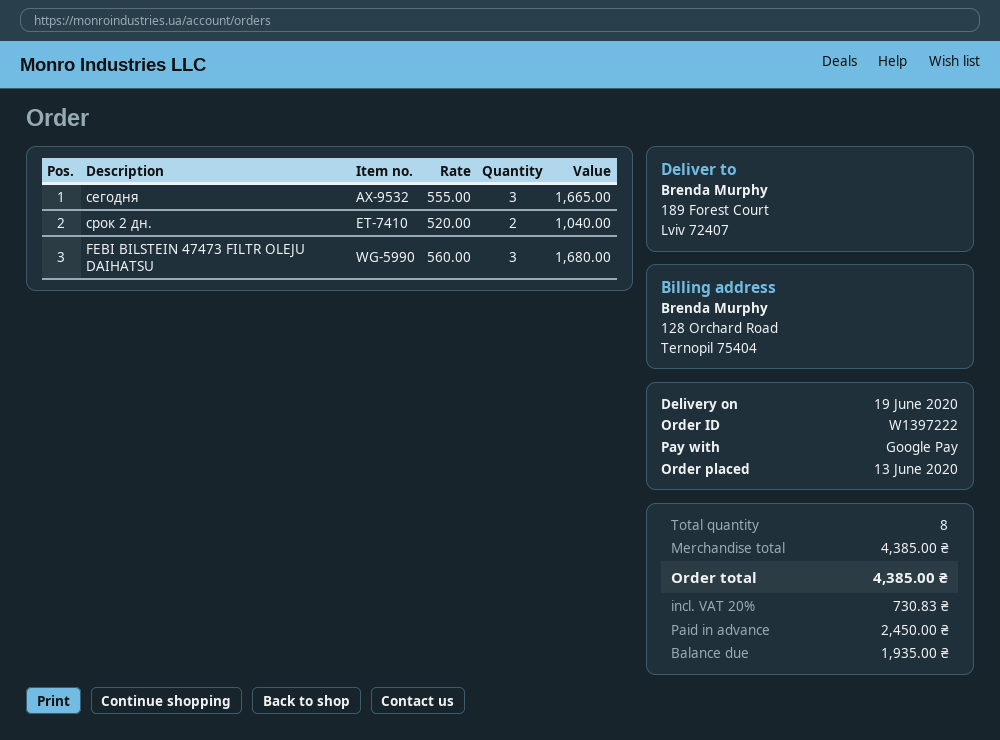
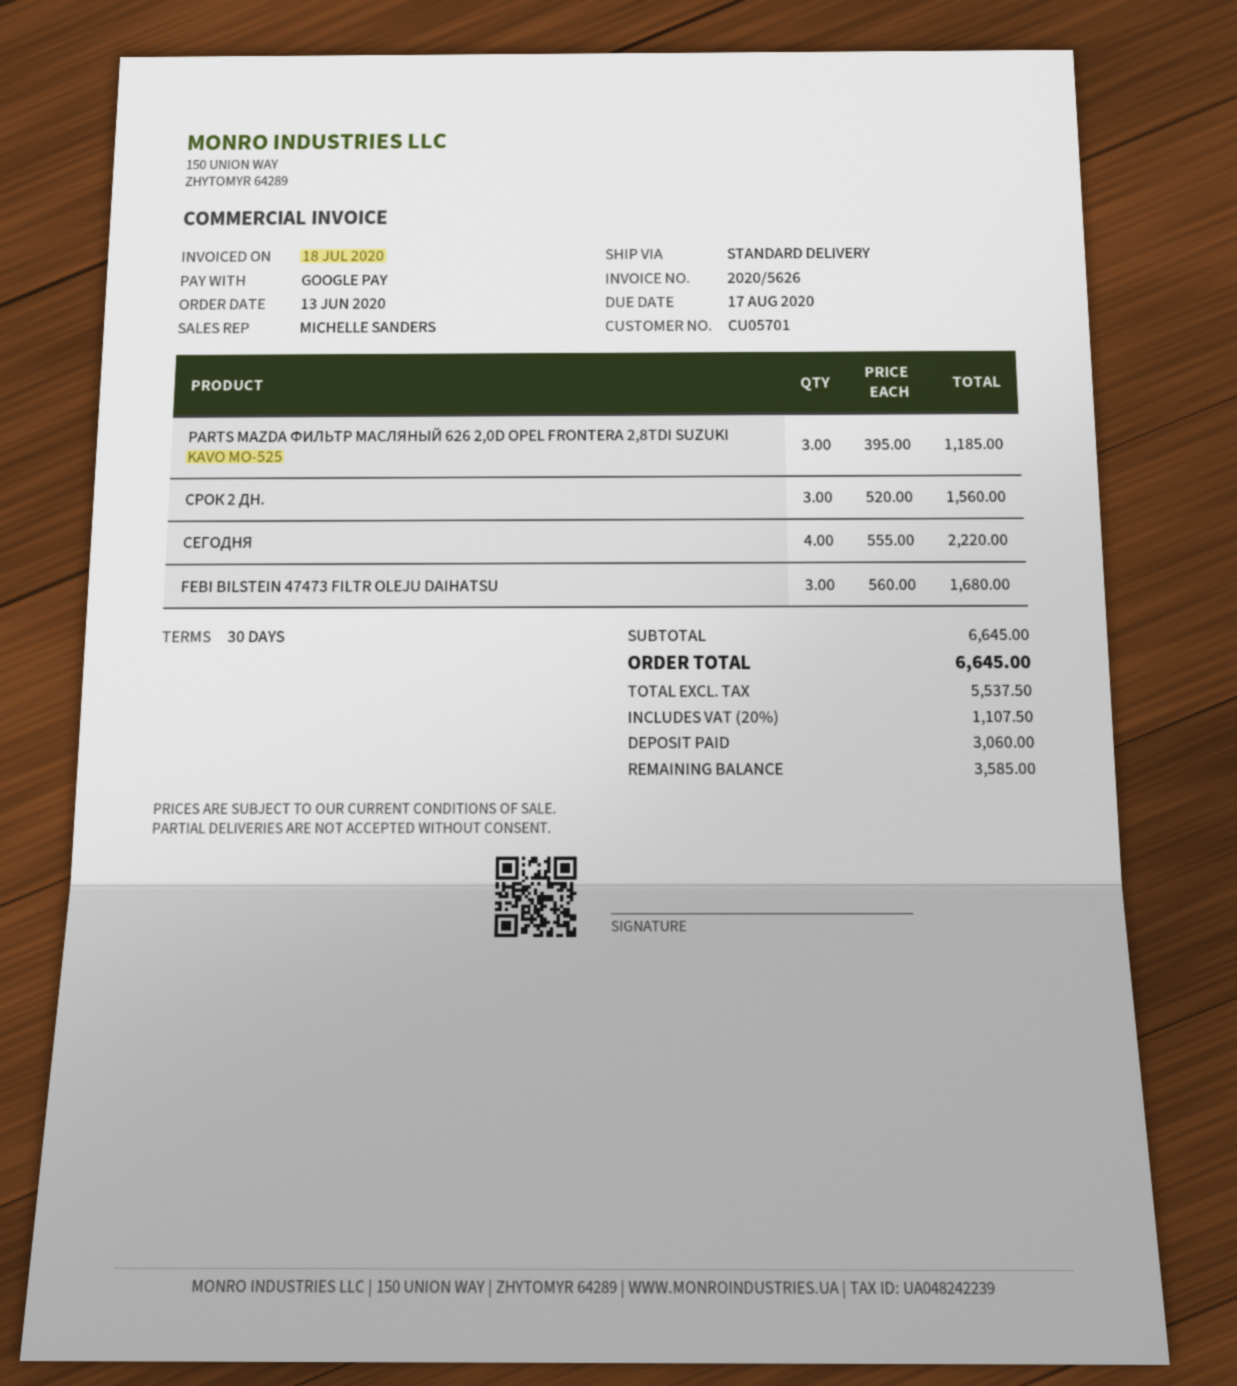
сегодня: 3 x 555.00 = 1665.00 -> 4 x 555.00 = 2220.00
срок 2 дн.: 2 x 520.00 = 1040.00 -> 3 x 520.00 = 1560.00
PARTS MAZDA ФИЛЬТР МАСЛЯНЫЙ 626 2,0D OPEL FRONTERA 2,8TDI SUZUKI KAVO MO-525: none -> 3 x 395.00 = 1185.00
subtotal: 4385.00 -> 6645.00
tax: 20% = 730.83 -> 20% = 1107.50
total: 4385.00 -> 6645.00
deposit: 2450.00 -> 3060.00
balance: 1935.00 -> 3585.00

